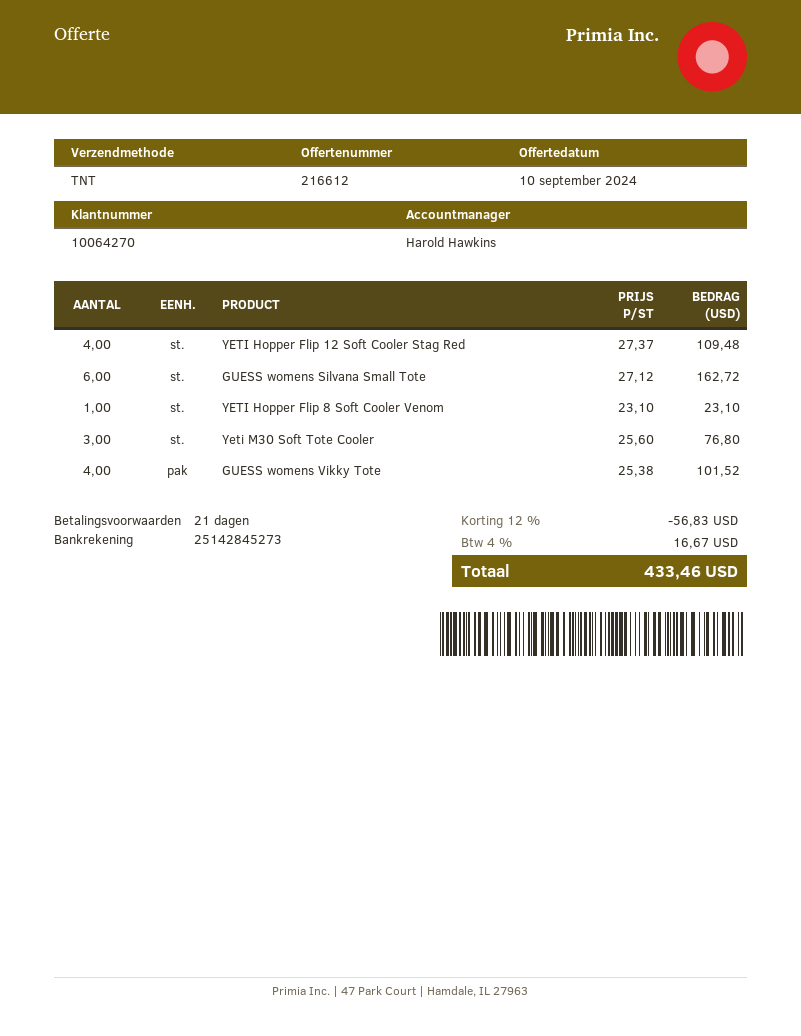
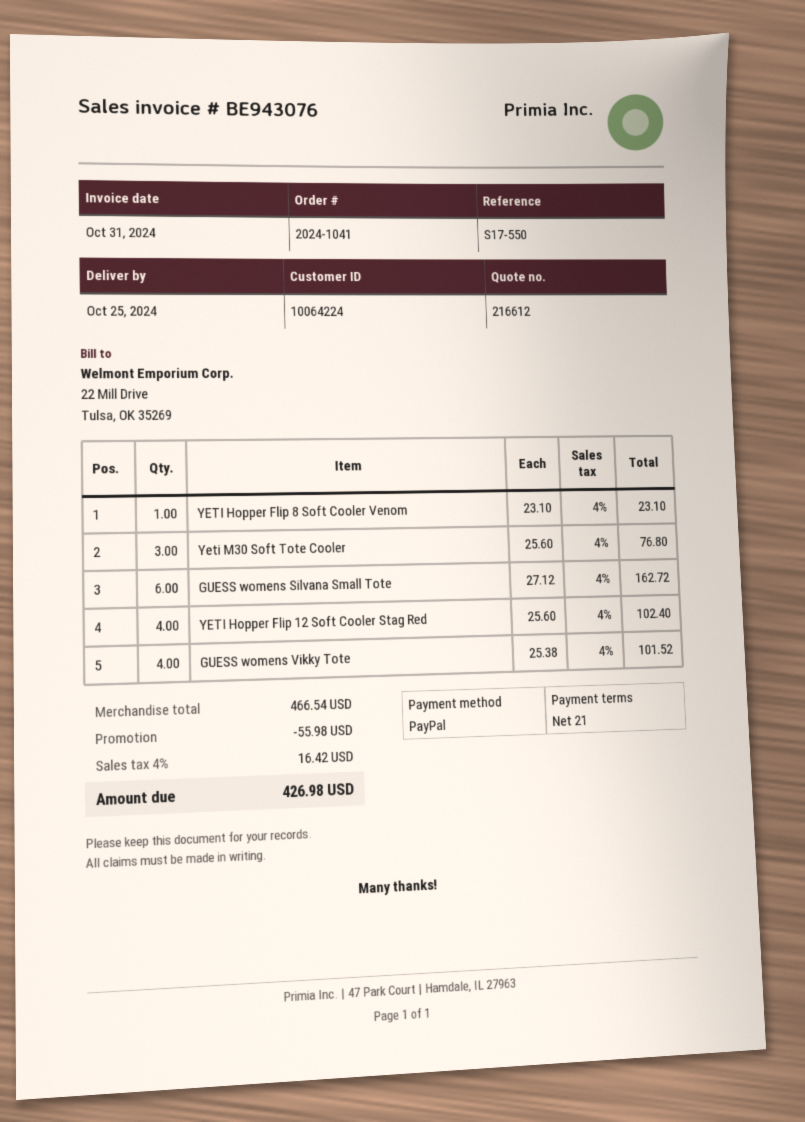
customer number: 10064270 -> 10064224
YETI Hopper Flip 12 Soft Cooler Stag Red: 4 x 27.37 = 109.48 -> 4 x 25.60 = 102.40
discount: 56.83 -> 55.98
tax: 4% = 16.67 -> 4% = 16.42
total: 433.46 -> 426.98

